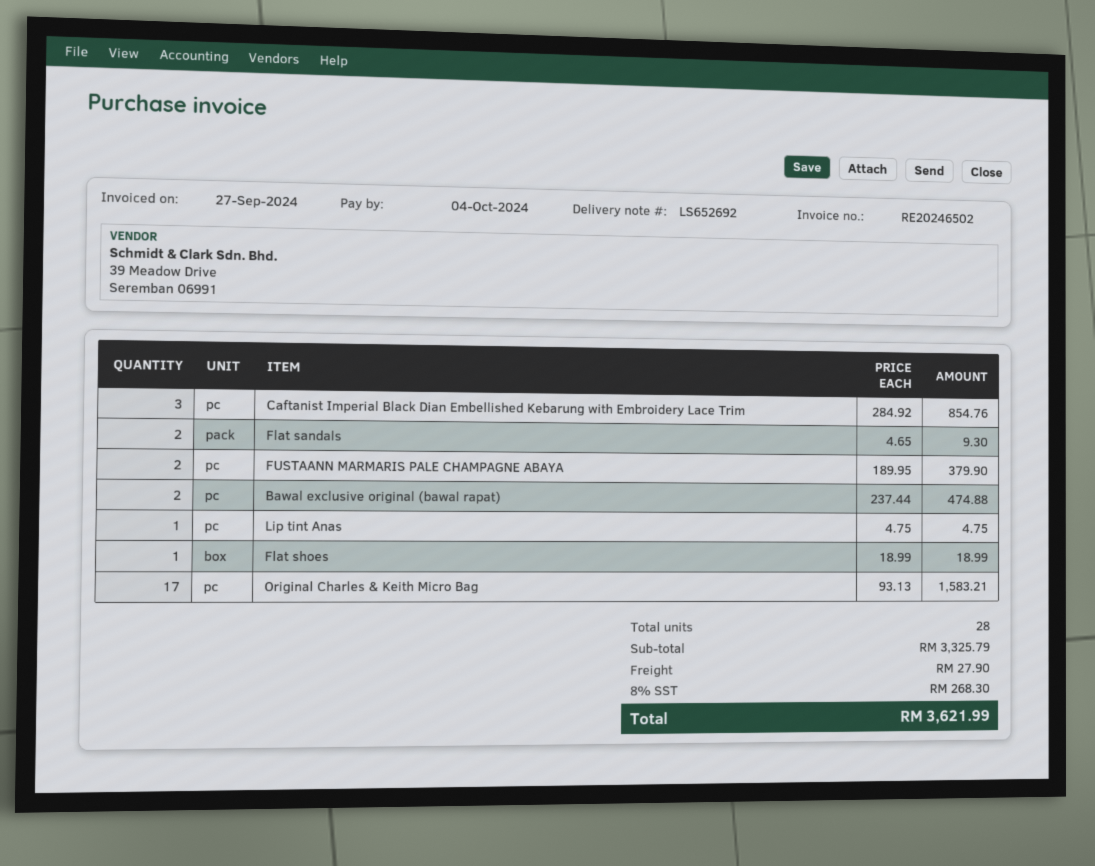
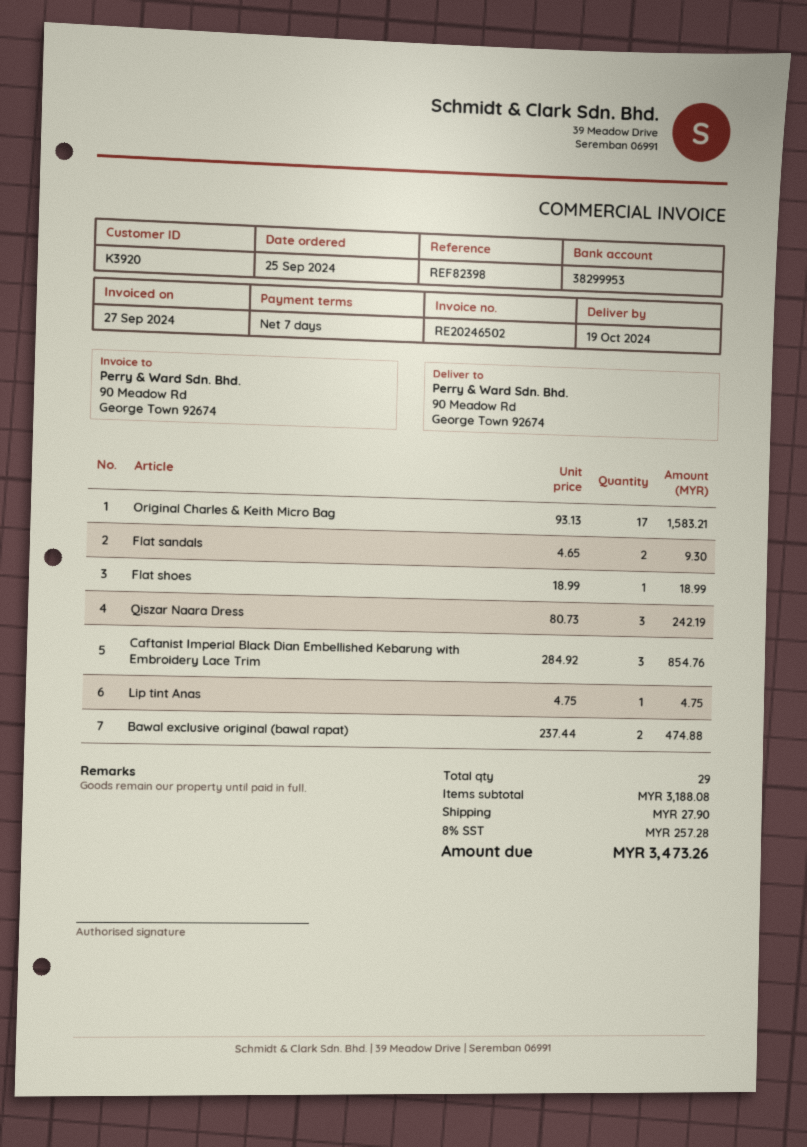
FUSTAANN MARMARIS PALE CHAMPAGNE ABAYA: 2 x 189.95 = 379.90 -> none
Qiszar Naara Dress: none -> 3 x 80.73 = 242.19
total quantity: 28 -> 29
subtotal: 3325.79 -> 3188.08
tax: 8% = 268.30 -> 8% = 257.28
total: 3621.99 -> 3473.26

